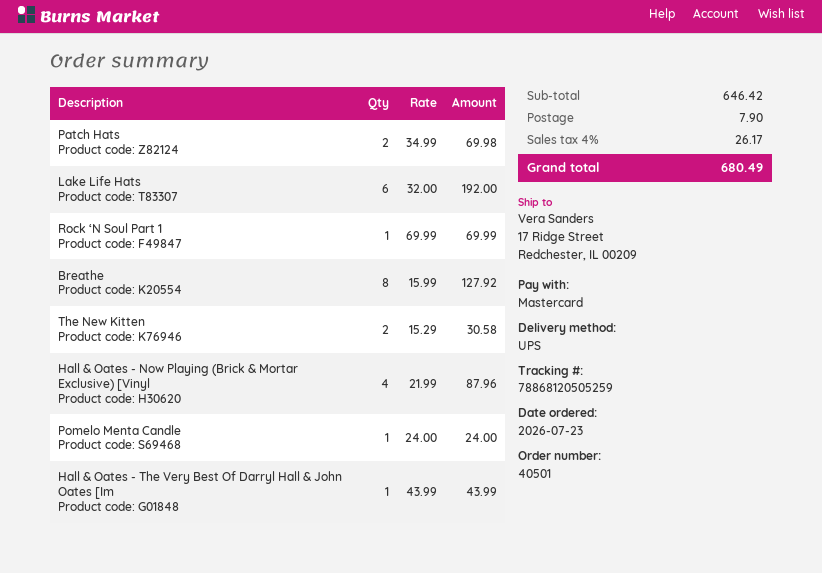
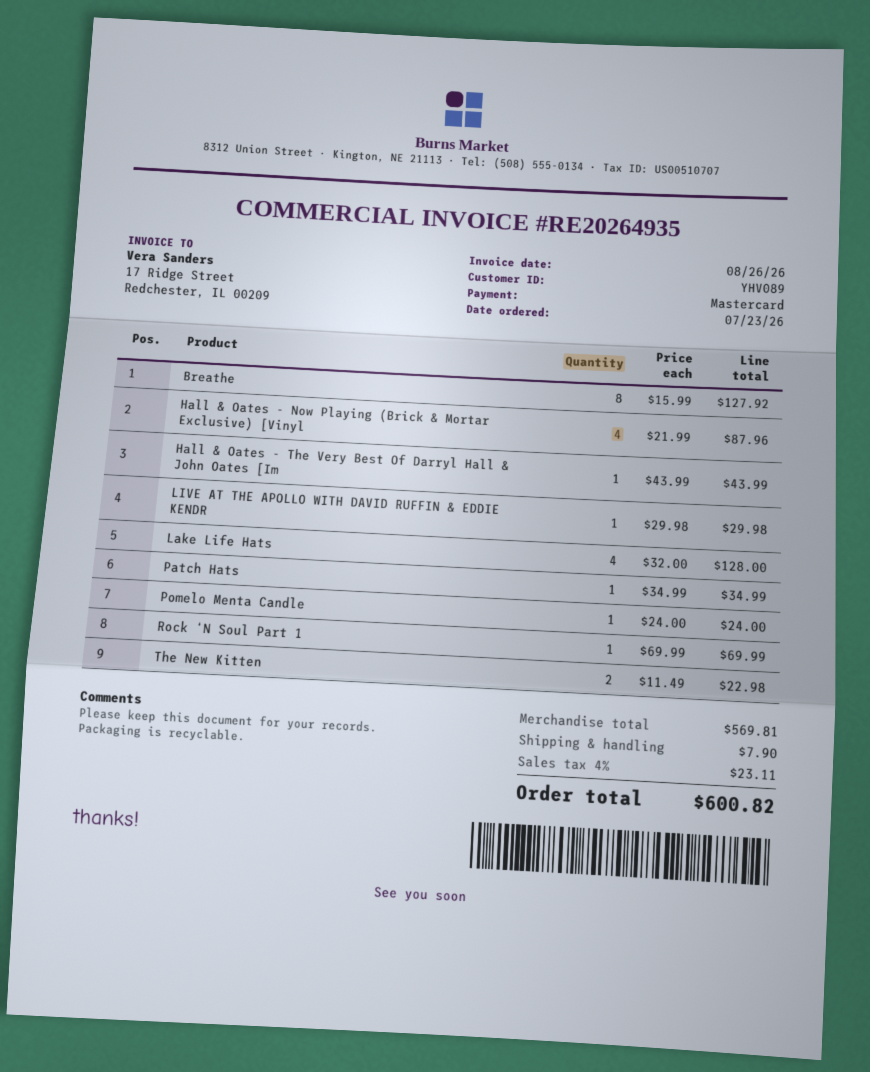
Patch Hats: 2 x 34.99 = 69.98 -> 1 x 34.99 = 34.99
Lake Life Hats: 6 x 32.00 = 192.00 -> 4 x 32.00 = 128.00
The New Kitten: 2 x 15.29 = 30.58 -> 2 x 11.49 = 22.98
LIVE AT THE APOLLO WITH DAVID RUFFIN & EDDIE KENDR: none -> 1 x 29.98 = 29.98
subtotal: 646.42 -> 569.81
tax: 4% = 26.17 -> 4% = 23.11
total: 680.49 -> 600.82

